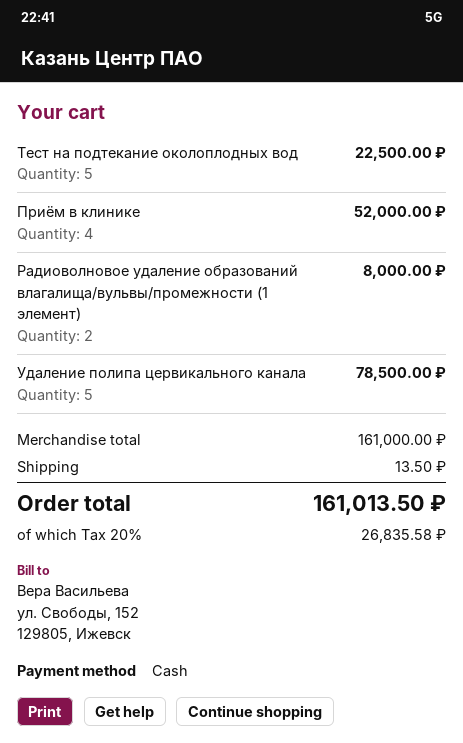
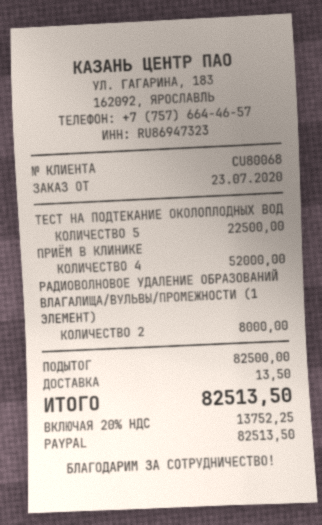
payment method: cash -> PayPal
Удаление полипа цервикального канала: 5 for 78500.00 -> none
subtotal: 161000.00 -> 82500.00
tax: 20% = 26835.58 -> 20% = 13752.25
total: 161013.50 -> 82513.50

